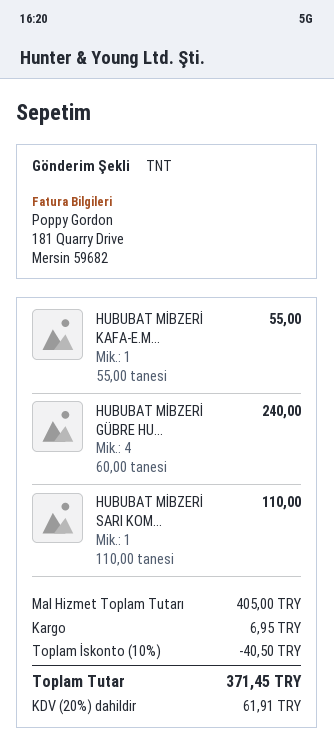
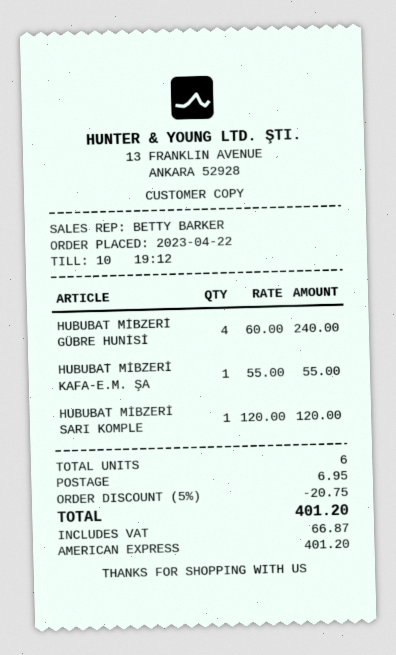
HUBUBAT MİBZERİ SARI KOM...: 1 x 110.00 = 110.00 -> 1 x 120.00 = 120.00
discount: 10% = 40.50 -> 5% = 20.75
tax: 61.91 -> 66.87
total: 371.45 -> 401.20

